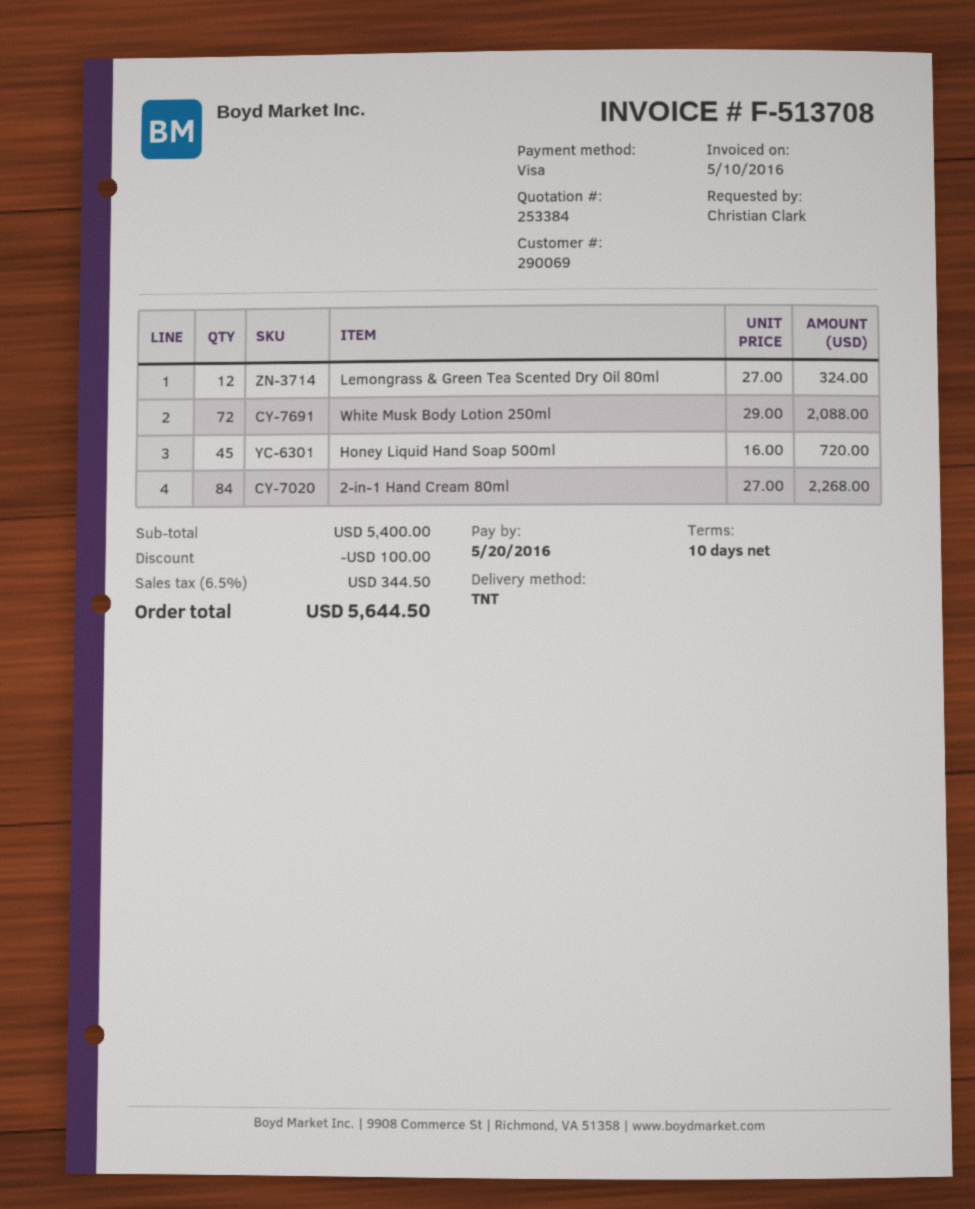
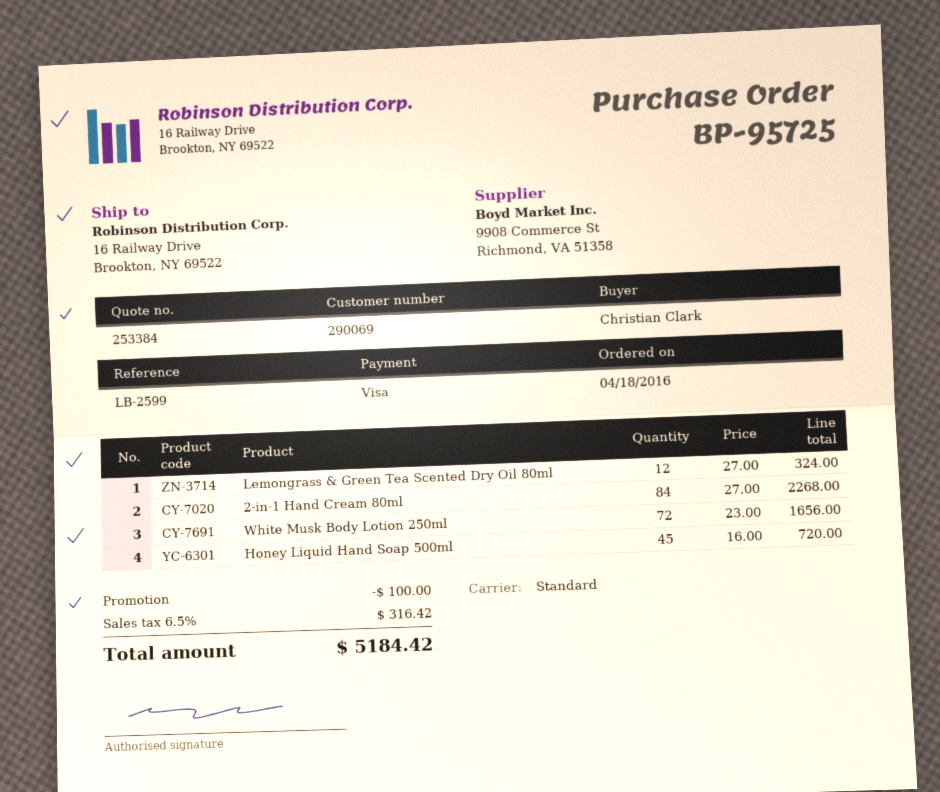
shipping method: TNT -> standard
White Musk Body Lotion 250ml: 72 x 29.00 = 2088.00 -> 72 x 23.00 = 1656.00
tax: 6.5% = 344.50 -> 6.5% = 316.42
total: 5644.50 -> 5184.42

